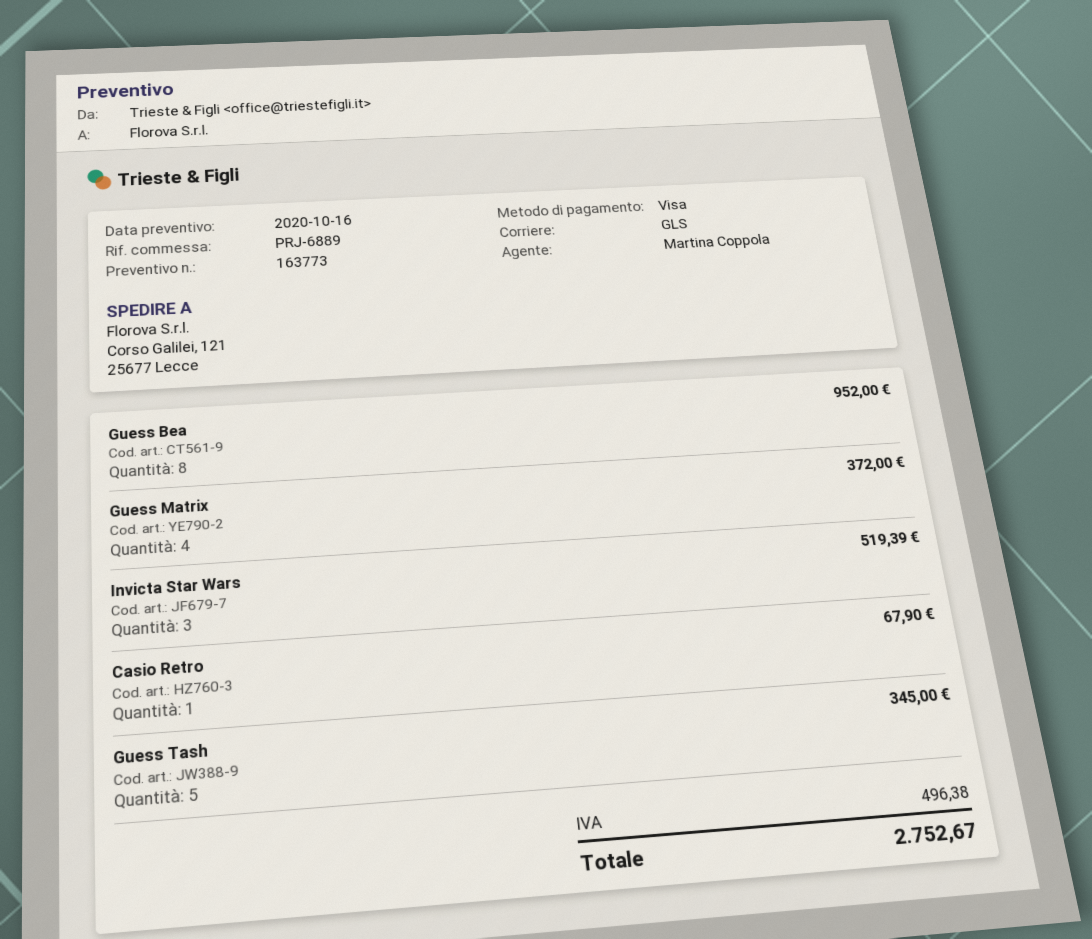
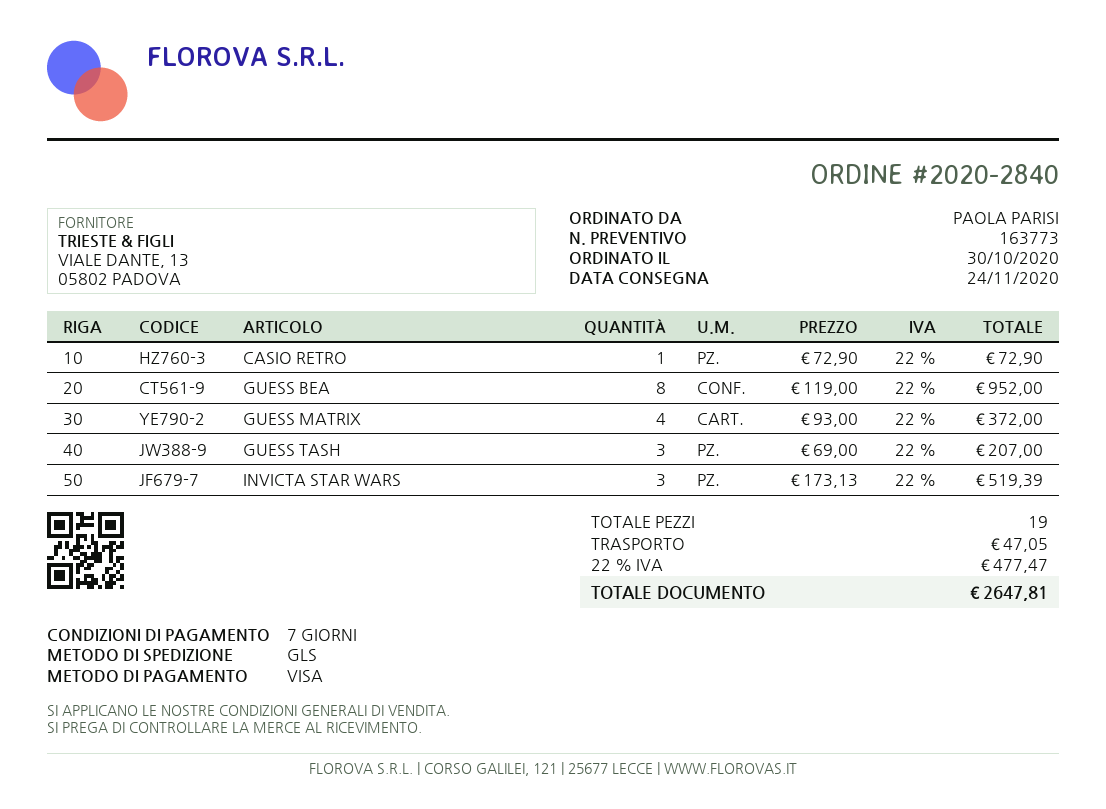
Casio Retro: 1 for 67.90 -> 1 for 72.90
Guess Tash: 5 for 345.00 -> 3 for 207.00
shipping: none -> 47.05
tax: 496.38 -> 477.47
total: 2752.67 -> 2647.81

